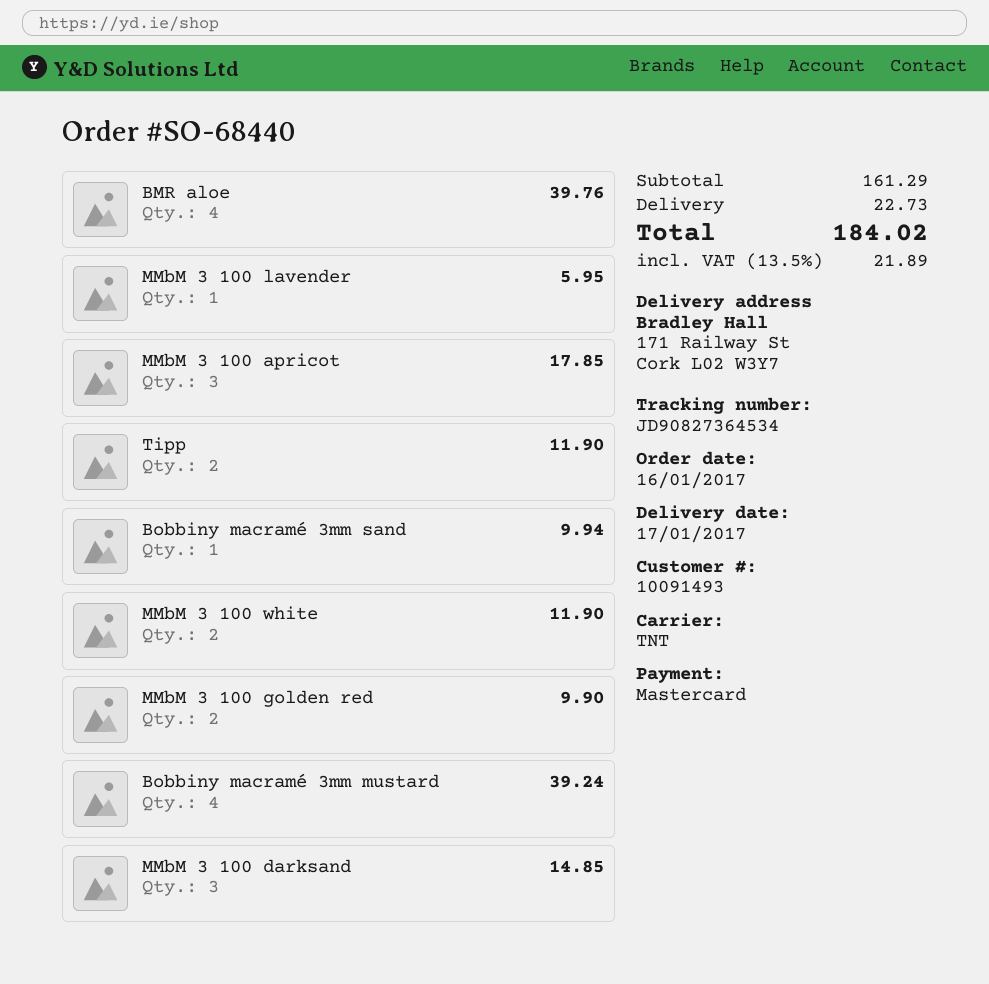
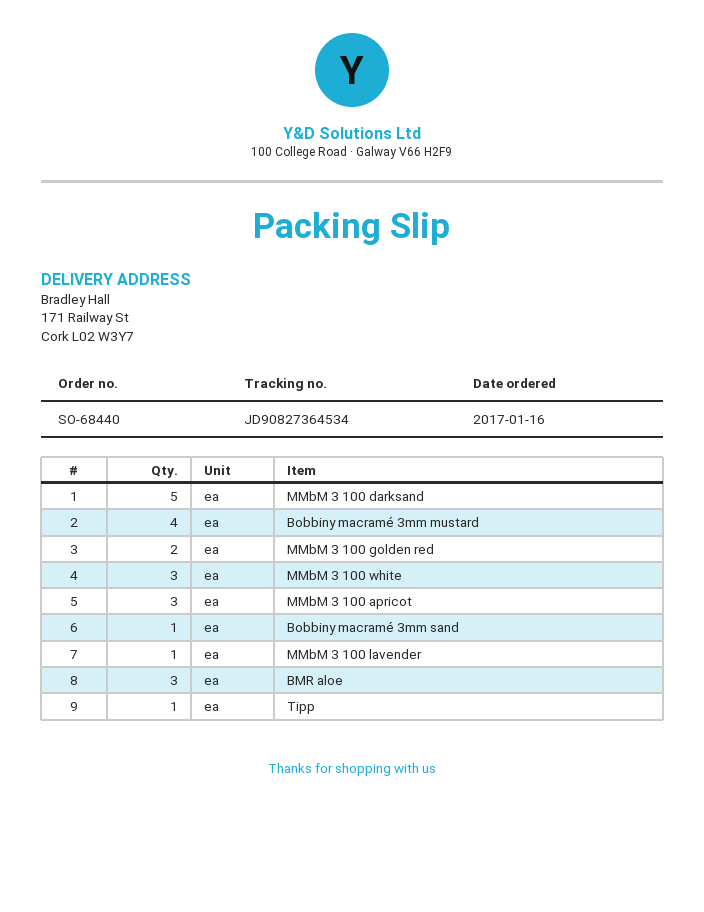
BMR aloe: 4 -> 3
Tipp: 2 -> 1
MMbM 3 100 white: 2 -> 3
MMbM 3 100 darksand: 3 -> 5

